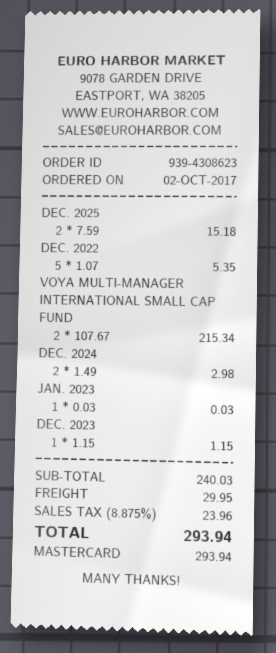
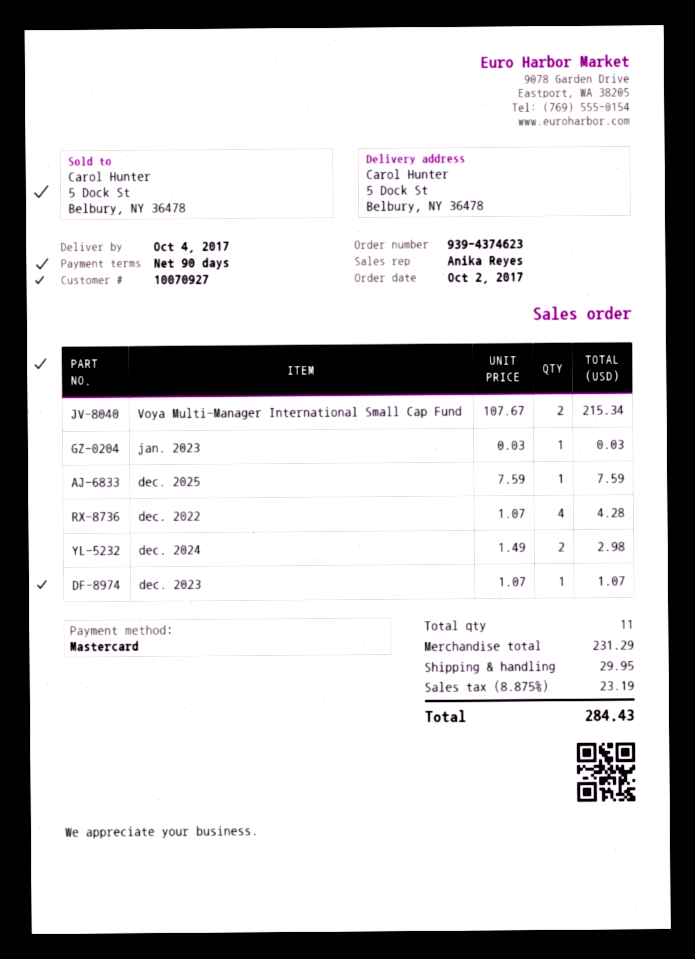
order number: 939-4308623 -> 939-4374623
DEC. 2025: 2 x 7.59 = 15.18 -> 1 x 7.59 = 7.59
DEC. 2022: 5 x 1.07 = 5.35 -> 4 x 1.07 = 4.28
DEC. 2023: 1 x 1.15 = 1.15 -> 1 x 1.07 = 1.07
subtotal: 240.03 -> 231.29
tax: 8.875% = 23.96 -> 8.875% = 23.19
total: 293.94 -> 284.43

